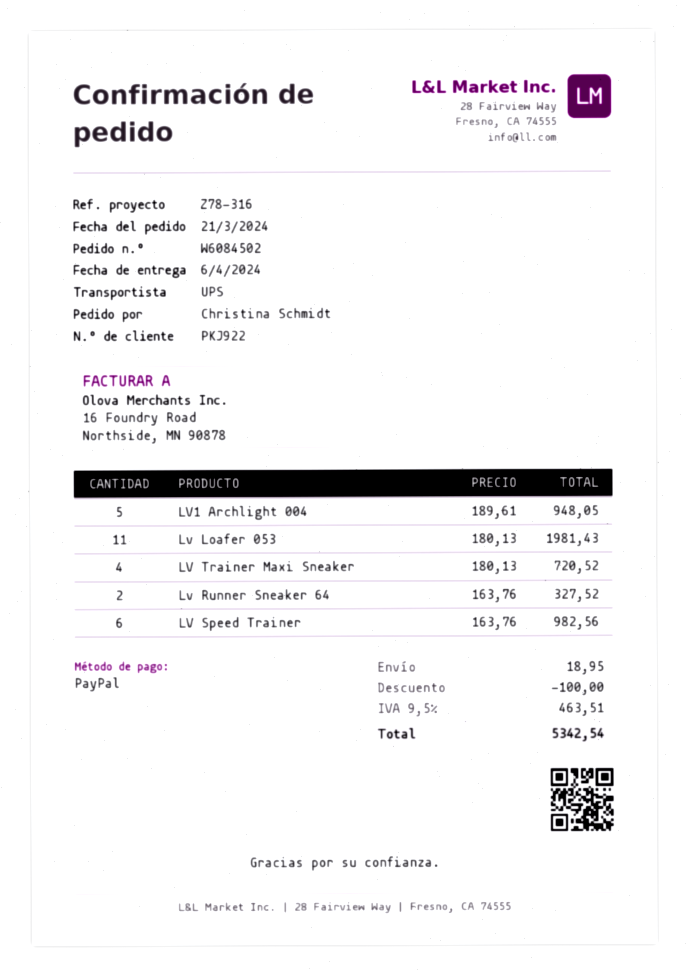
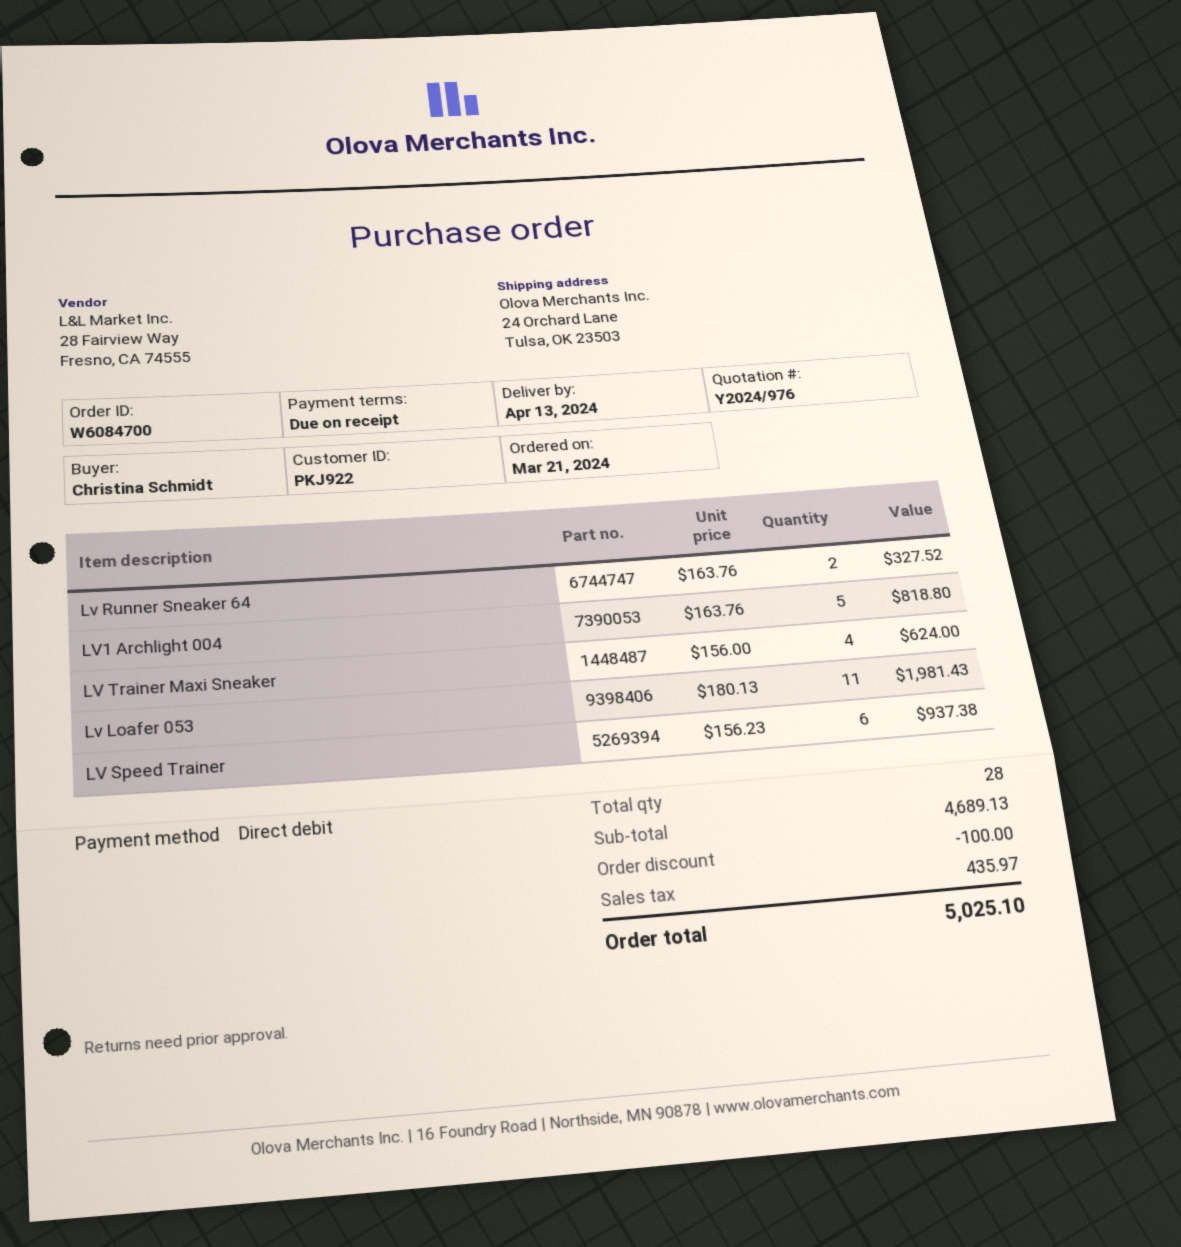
order number: W6084502 -> W6084700
delivery date: 2024-04-06 -> 2024-04-13
payment method: PayPal -> direct debit
LV1 Archlight 004: 5 x 189.61 = 948.05 -> 5 x 163.76 = 818.80
LV Trainer Maxi Sneaker: 4 x 180.13 = 720.52 -> 4 x 156.00 = 624.00
LV Speed Trainer: 6 x 163.76 = 982.56 -> 6 x 156.23 = 937.38
shipping: 18.95 -> none
tax: 463.51 -> 435.97
total: 5342.54 -> 5025.10

